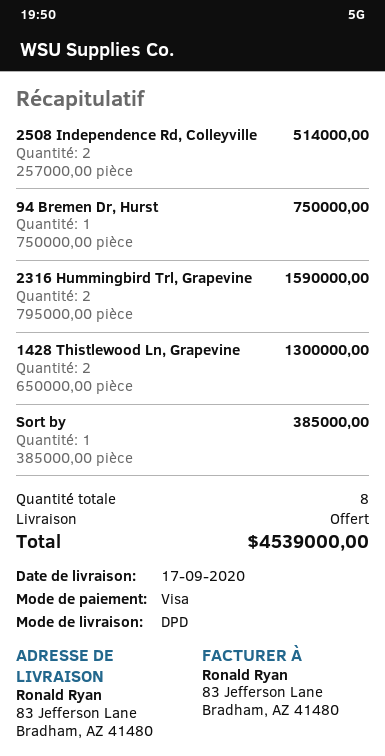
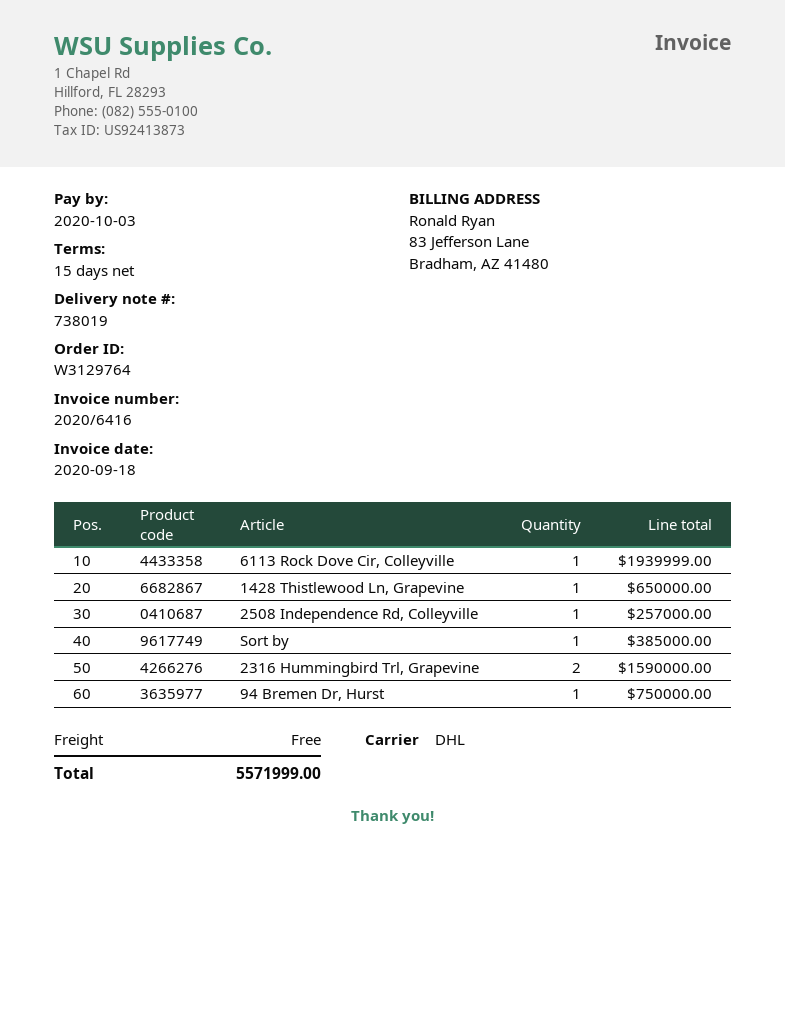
shipping method: DPD -> DHL
2508 Independence Rd, Colleyville: 2 for 514000.00 -> 1 for 257000.00
1428 Thistlewood Ln, Grapevine: 2 for 1300000.00 -> 1 for 650000.00
6113 Rock Dove Cir, Colleyville: none -> 1 for 1939999.00
total: 4539000.00 -> 5571999.00

